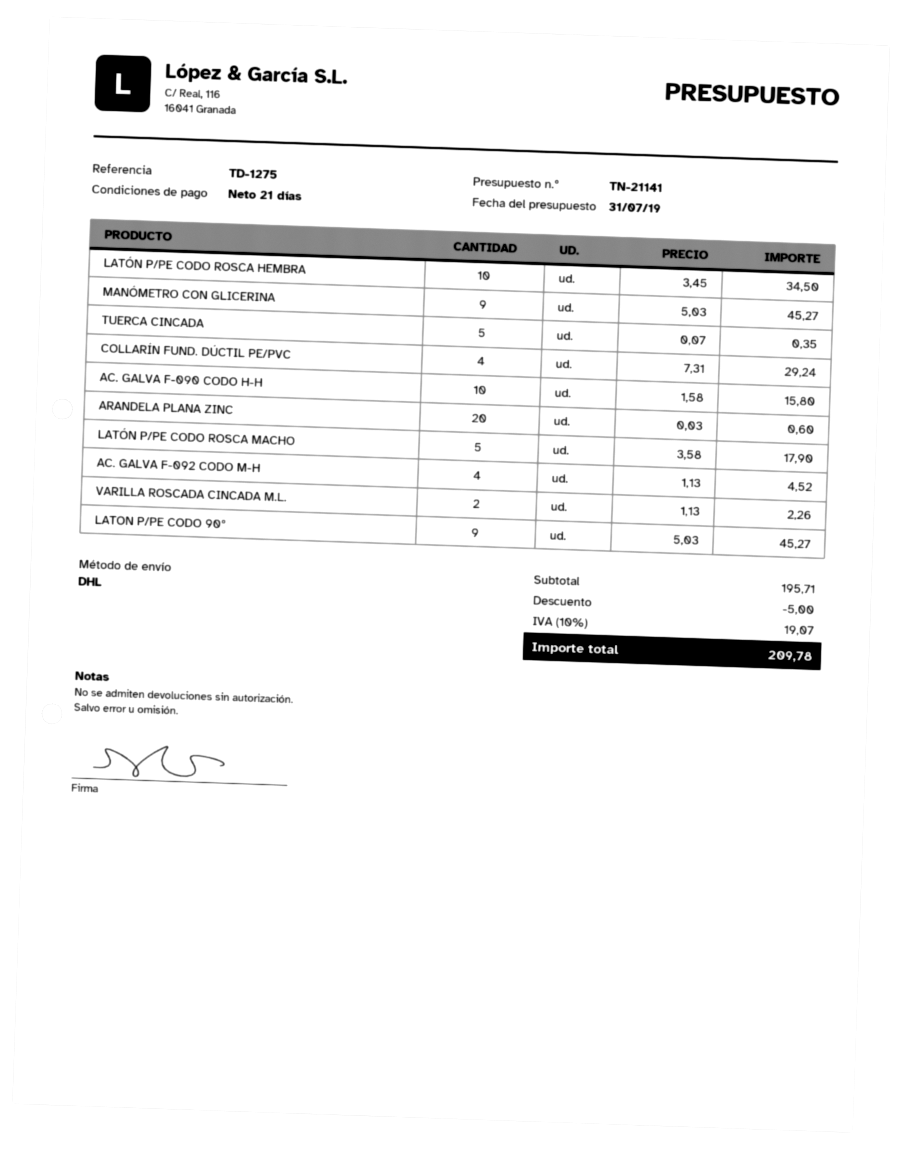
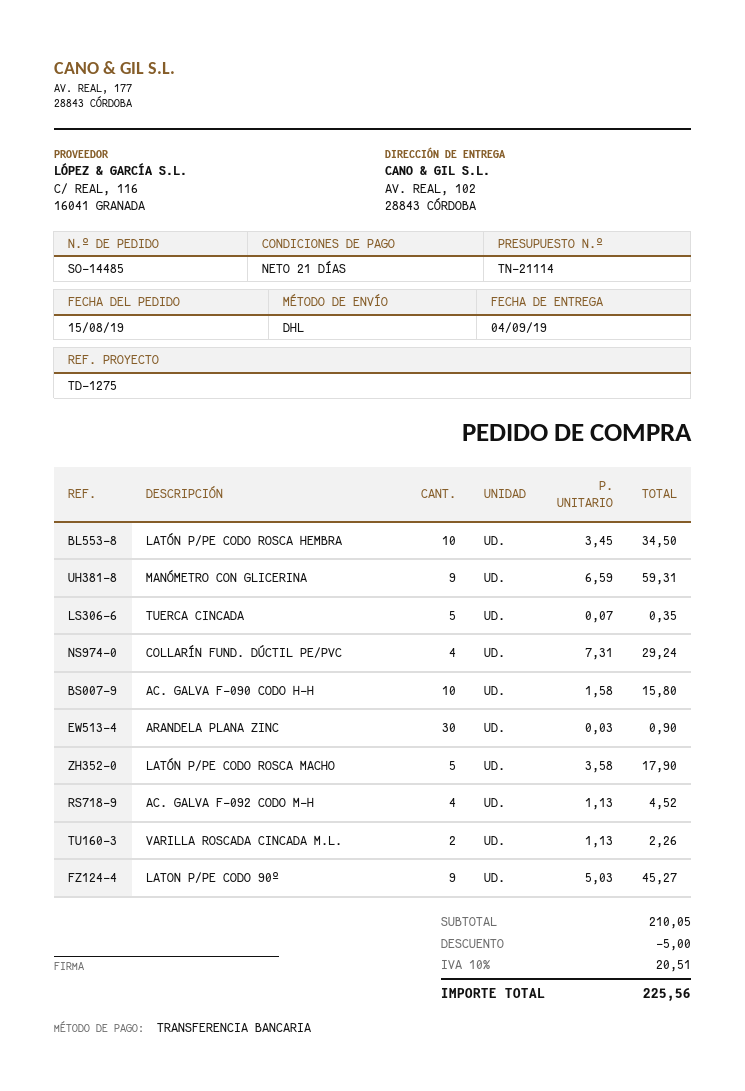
quote number: TN-21141 -> TN-21114
MANÓMETRO CON GLICERINA: 9 x 5.03 = 45.27 -> 9 x 6.59 = 59.31
ARANDELA PLANA ZINC: 20 x 0.03 = 0.60 -> 30 x 0.03 = 0.90
subtotal: 195.71 -> 210.05
tax: 10% = 19.07 -> 10% = 20.51
total: 209.78 -> 225.56

